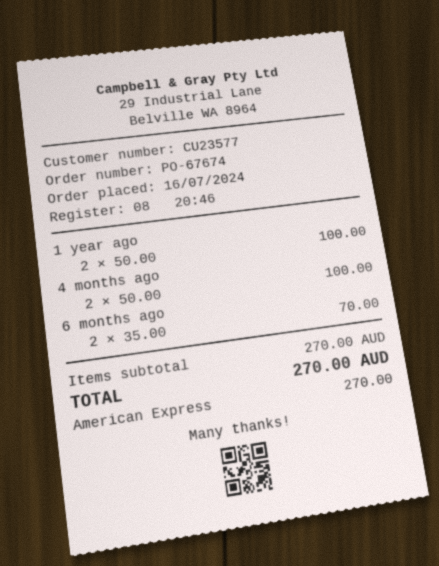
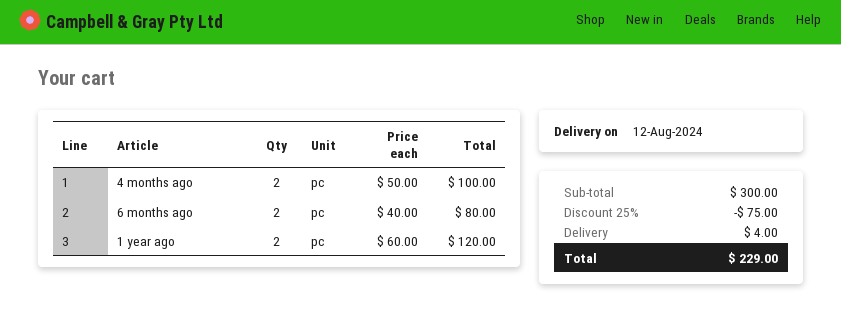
1 year ago: 2 x 50.00 = 100.00 -> 2 x 60.00 = 120.00
6 months ago: 2 x 35.00 = 70.00 -> 2 x 40.00 = 80.00
subtotal: 270.00 -> 300.00
discount: none -> 25% = 75.00
shipping: none -> 4.00
total: 270.00 -> 229.00

